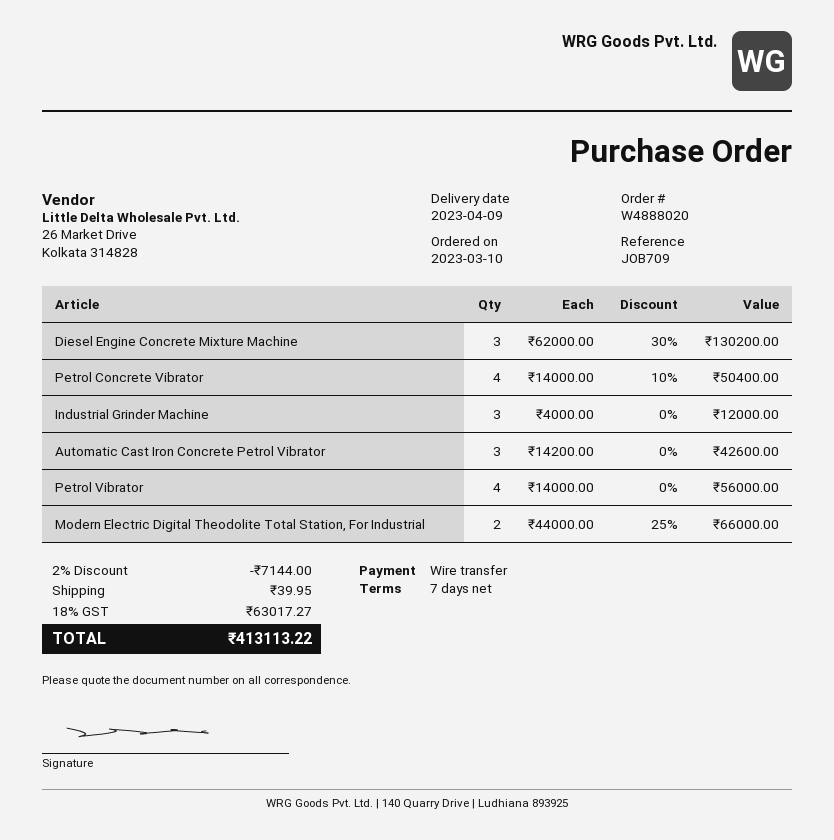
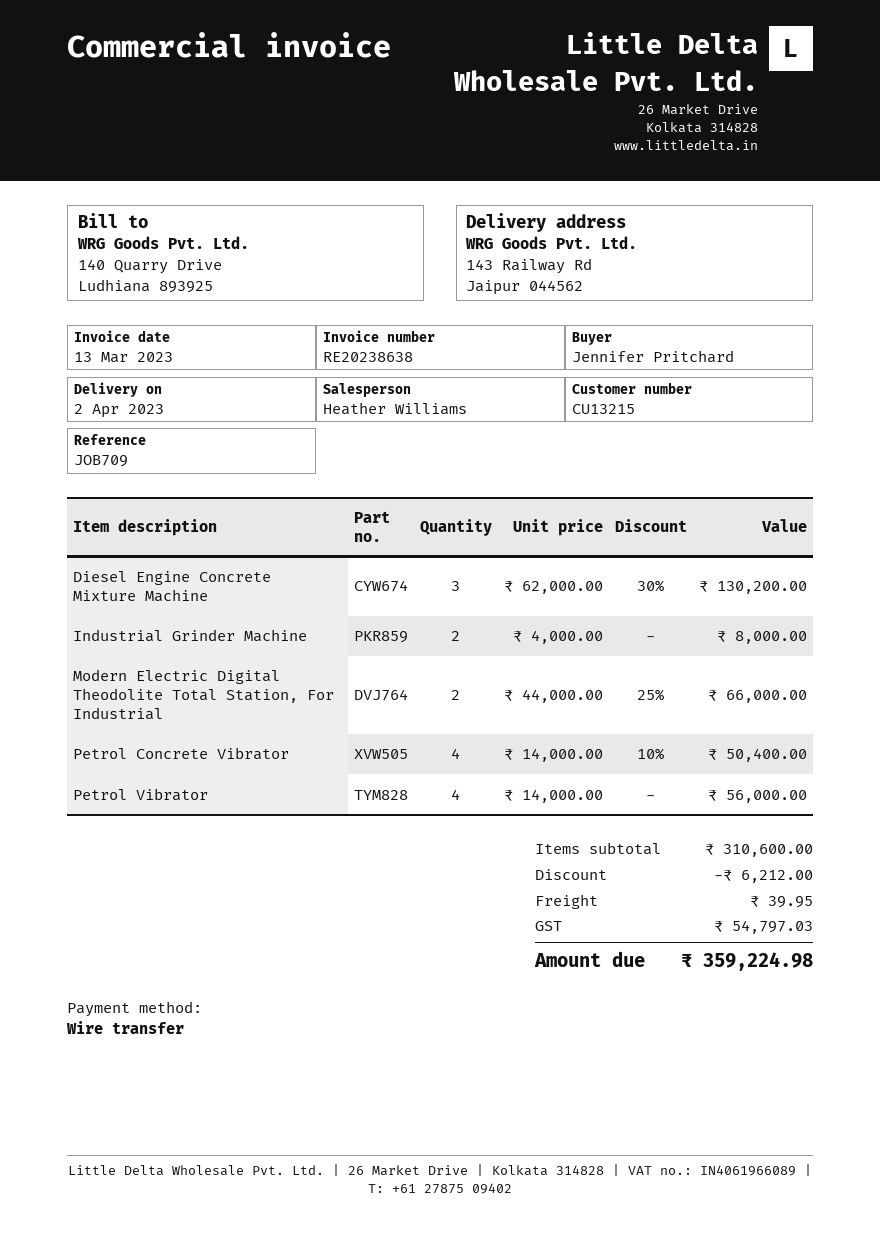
delivery date: 2023-04-09 -> 2023-04-02
Industrial Grinder Machine: 3 x 4000.00 = 12000.00 -> 2 x 4000.00 = 8000.00
Automatic Cast Iron Concrete Petrol Vibrator: 3 x 14200.00 = 42600.00 -> none
discount: 7144.00 -> 6212.00
tax: 63017.27 -> 54797.03
total: 413113.22 -> 359224.98

